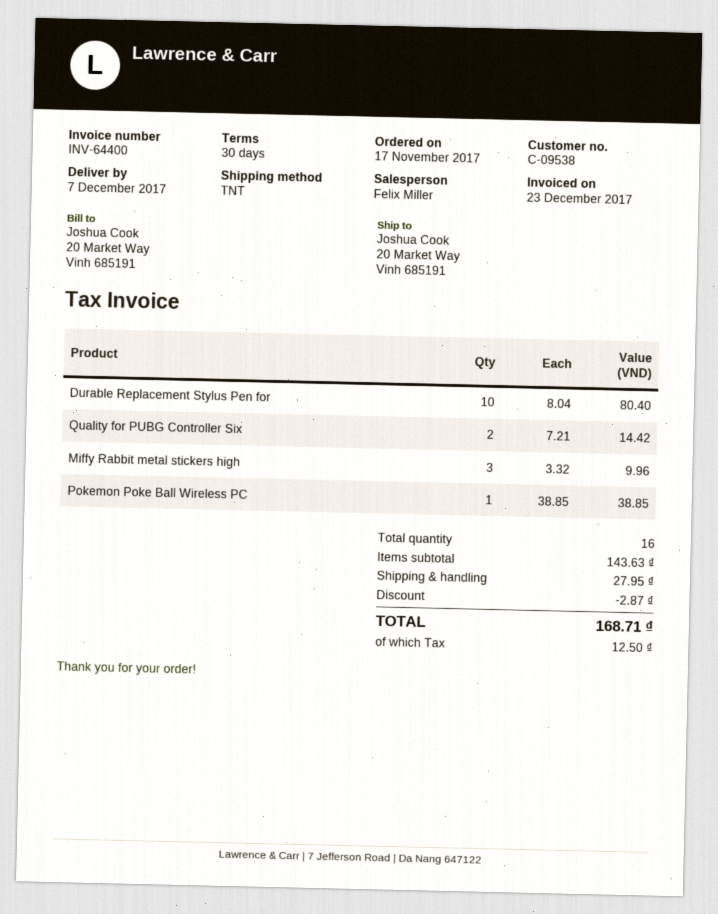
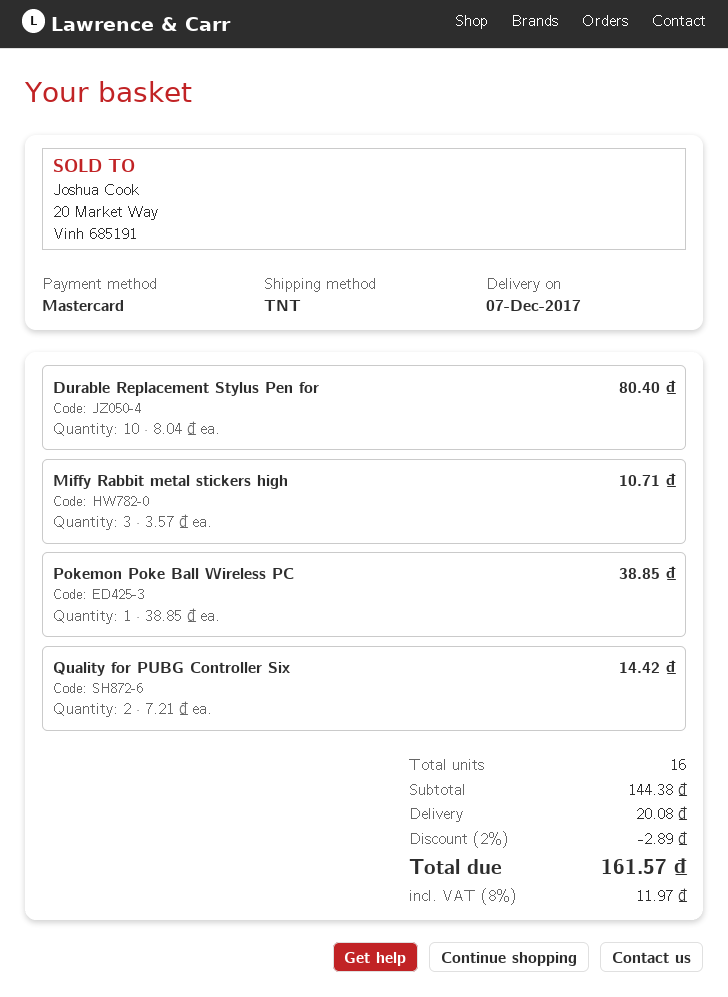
Miffy Rabbit metal stickers high: 3 x 3.32 = 9.96 -> 3 x 3.57 = 10.71
subtotal: 143.63 -> 144.38
discount: 2.87 -> 2.89
shipping: 27.95 -> 20.08
tax: 12.50 -> 11.97
total: 168.71 -> 161.57

